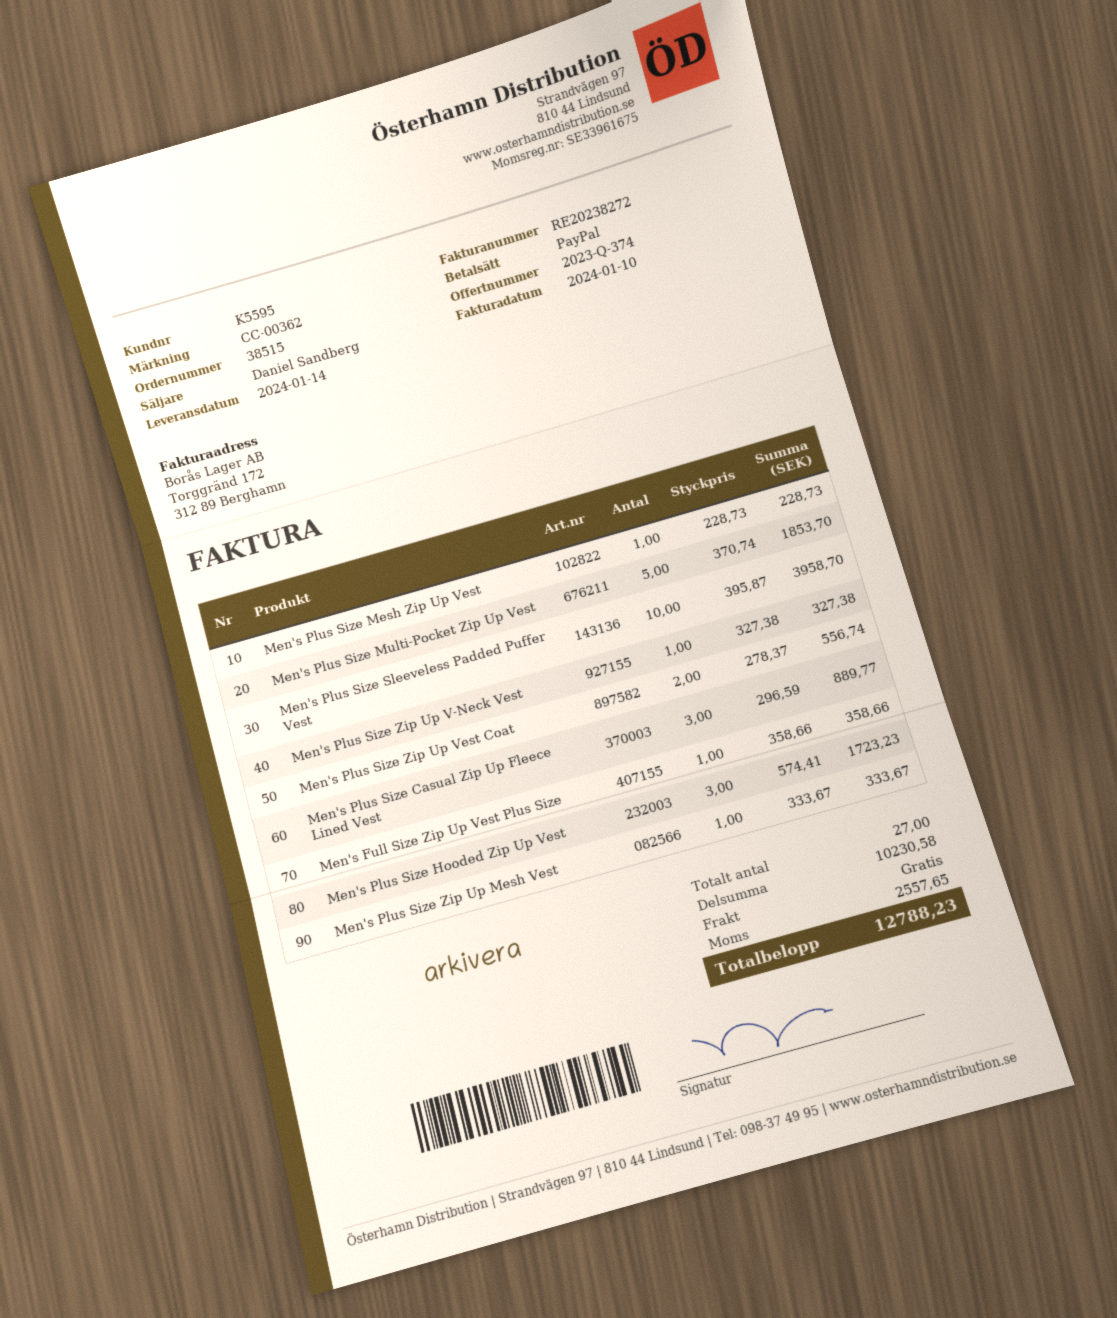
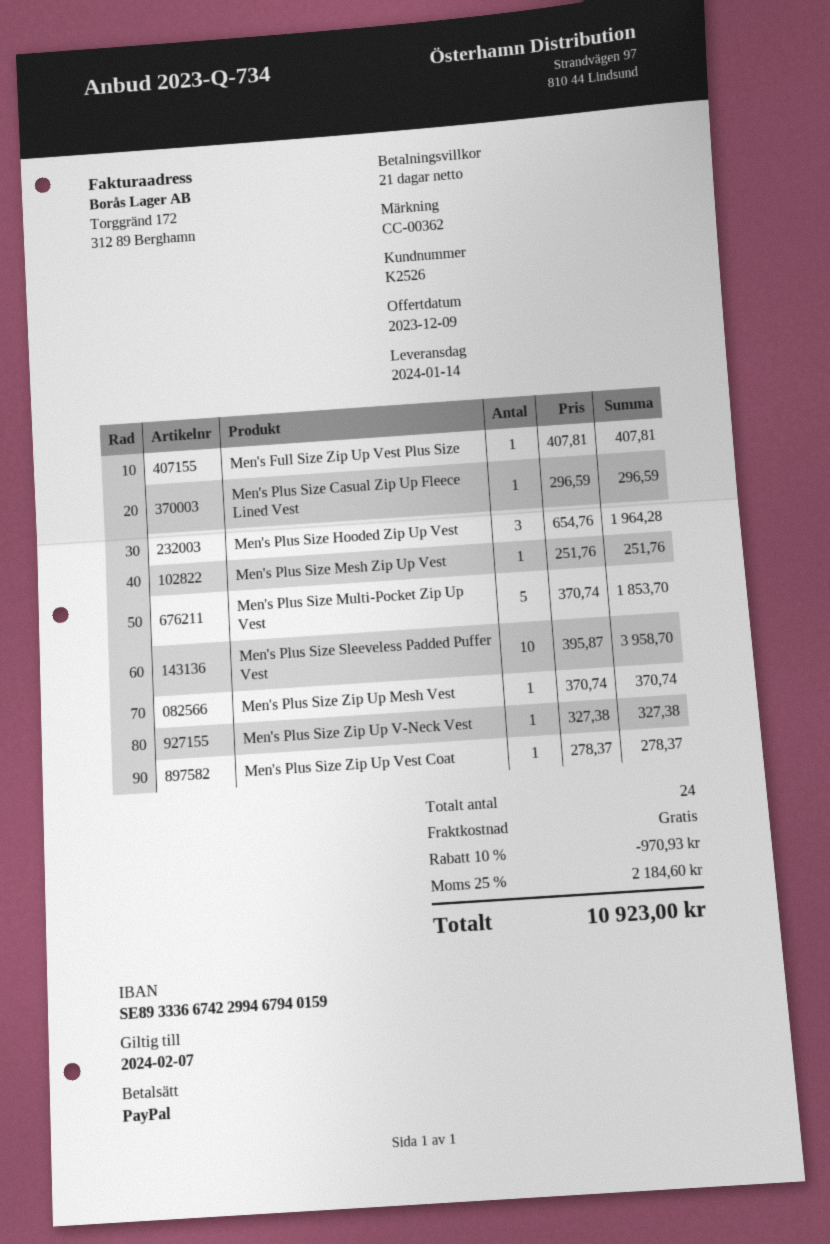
quote number: 2023-Q-374 -> 2023-Q-734
customer number: K5595 -> K2526
Men's Plus Size Mesh Zip Up Vest: 1 x 228.73 = 228.73 -> 1 x 251.76 = 251.76
Men's Plus Size Zip Up Vest Coat: 2 x 278.37 = 556.74 -> 1 x 278.37 = 278.37
Men's Plus Size Casual Zip Up Fleece Lined Vest: 3 x 296.59 = 889.77 -> 1 x 296.59 = 296.59
Men's Full Size Zip Up Vest Plus Size: 1 x 358.66 = 358.66 -> 1 x 407.81 = 407.81
Men's Plus Size Hooded Zip Up Vest: 3 x 574.41 = 1723.23 -> 3 x 654.76 = 1964.28
Men's Plus Size Zip Up Mesh Vest: 1 x 333.67 = 333.67 -> 1 x 370.74 = 370.74
total quantity: 27 -> 24
discount: none -> 10% = 970.93
tax: 2557.65 -> 2184.60
total: 12788.23 -> 10923.00

